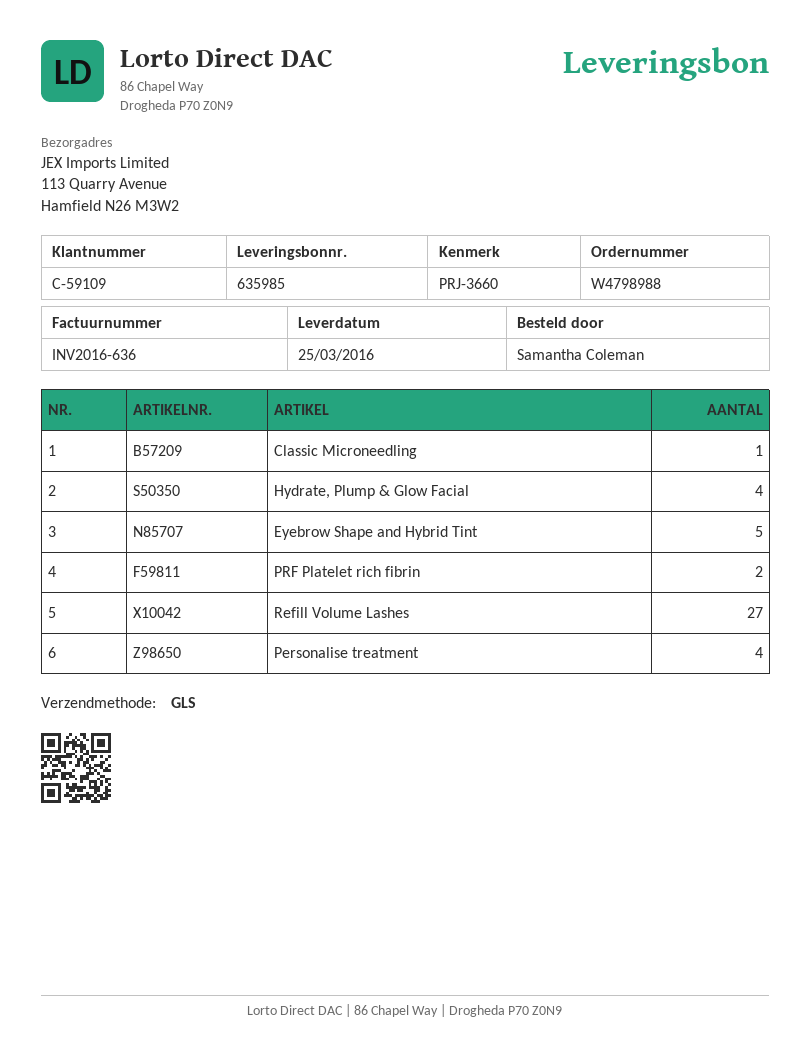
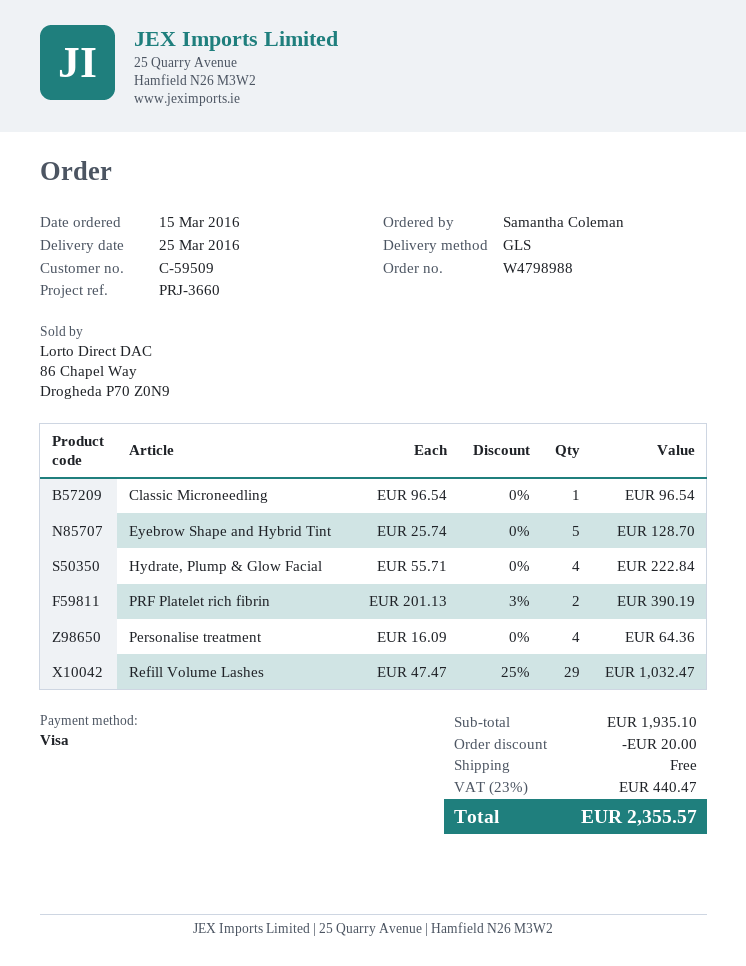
customer number: C-59109 -> C-59509
Refill Volume Lashes: 27 -> 29

